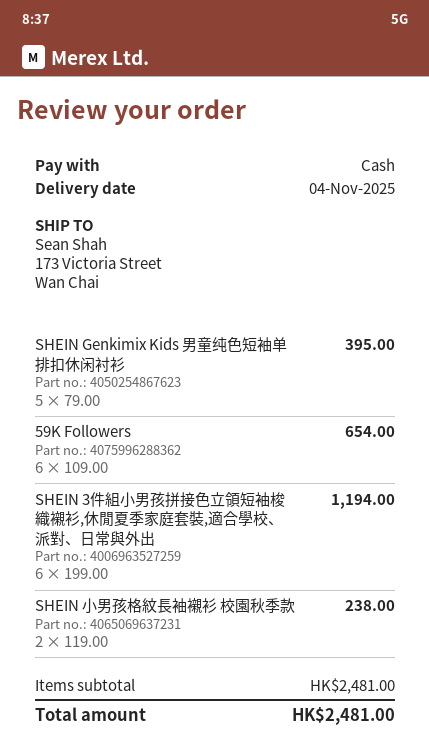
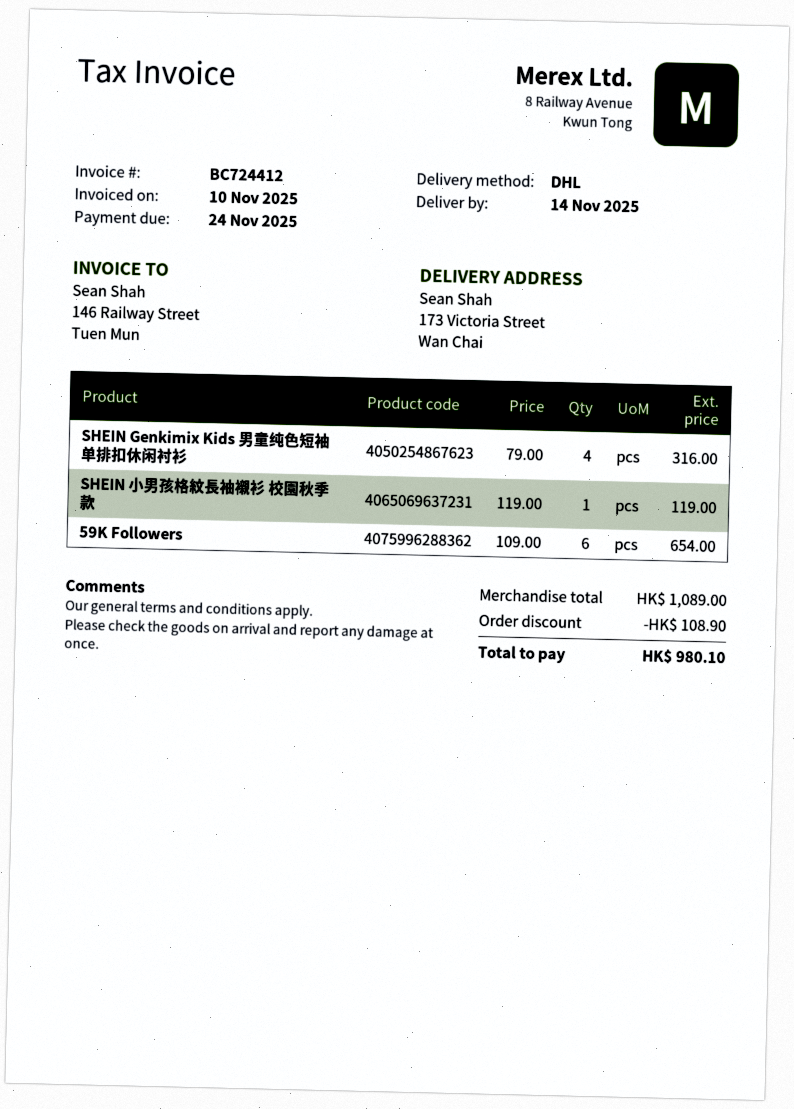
delivery date: 2025-11-04 -> 2025-11-14
SHEIN Genkimix Kids 男童纯色短袖单排扣休闲衬衫: 5 x 79.00 = 395.00 -> 4 x 79.00 = 316.00
SHEIN 3件組小男孩拼接色立領短袖梭織襯衫,休閒夏季家庭套裝,適合學校、派對、日常與外出: 6 x 199.00 = 1194.00 -> none
SHEIN 小男孩格紋長袖襯衫 校園秋季款: 2 x 119.00 = 238.00 -> 1 x 119.00 = 119.00
subtotal: 2481.00 -> 1089.00
discount: none -> 108.90
total: 2481.00 -> 980.10

